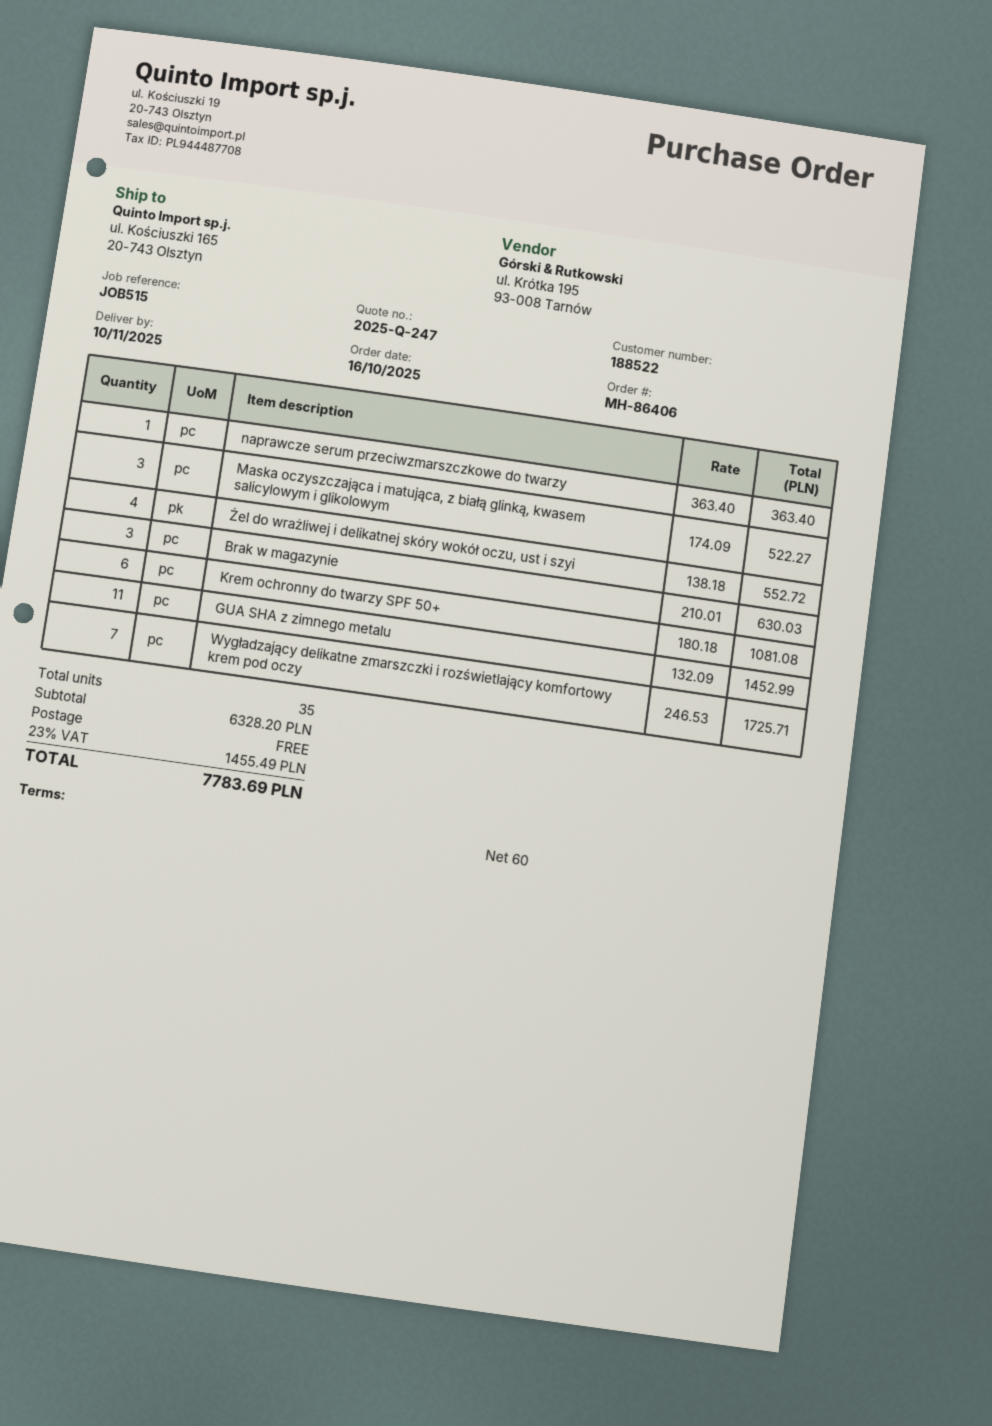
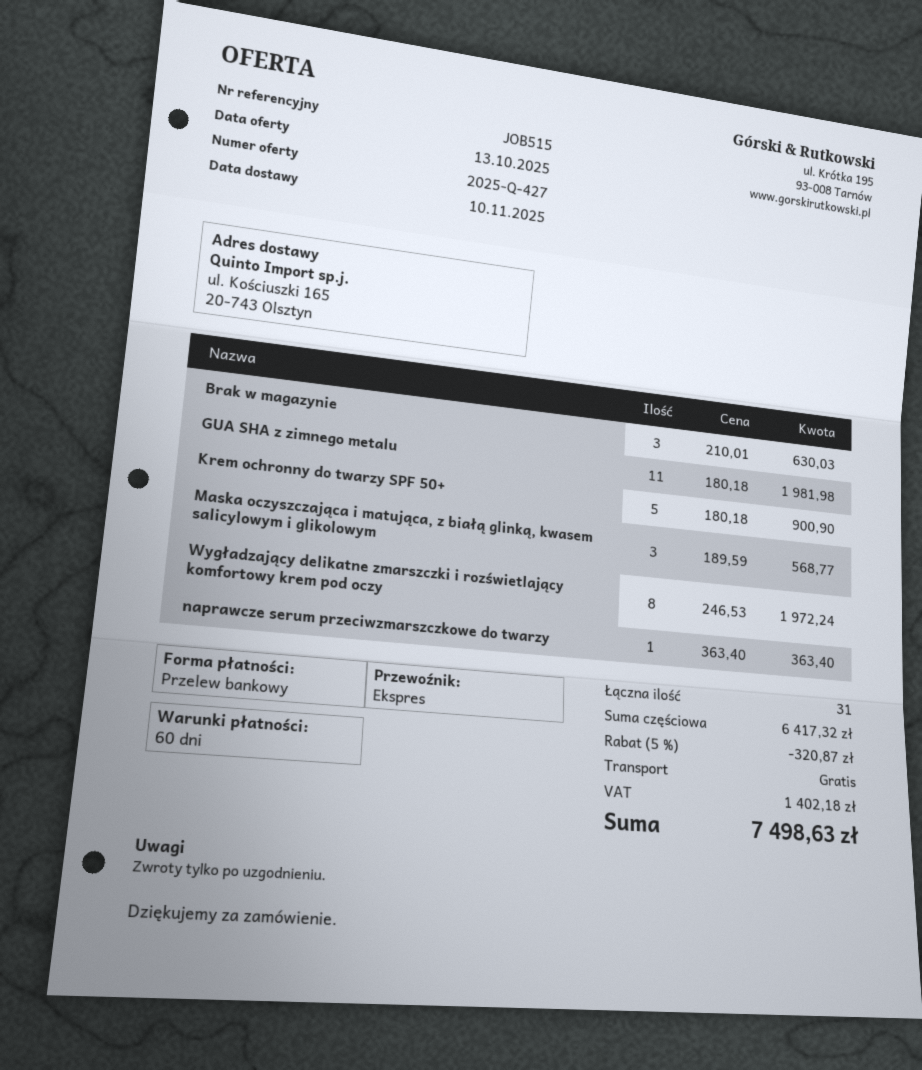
quote number: 2025-Q-247 -> 2025-Q-427
Maska oczyszczająca i matująca, z białą glinką, kwasem salicylowym i glikolowym: 3 x 174.09 = 522.27 -> 3 x 189.59 = 568.77
Żel do wrażliwej i delikatnej skóry wokół oczu, ust i szyi: 4 x 138.18 = 552.72 -> none
Krem ochronny do twarzy SPF 50+: 6 x 180.18 = 1081.08 -> 5 x 180.18 = 900.90
GUA SHA z zimnego metalu: 11 x 132.09 = 1452.99 -> 11 x 180.18 = 1981.98
Wygładzający delikatne zmarszczki i rozświetlający komfortowy krem pod oczy: 7 x 246.53 = 1725.71 -> 8 x 246.53 = 1972.24
total quantity: 35 -> 31
subtotal: 6328.20 -> 6417.32
discount: none -> 5% = 320.87
tax: 1455.49 -> 1402.18
total: 7783.69 -> 7498.63

